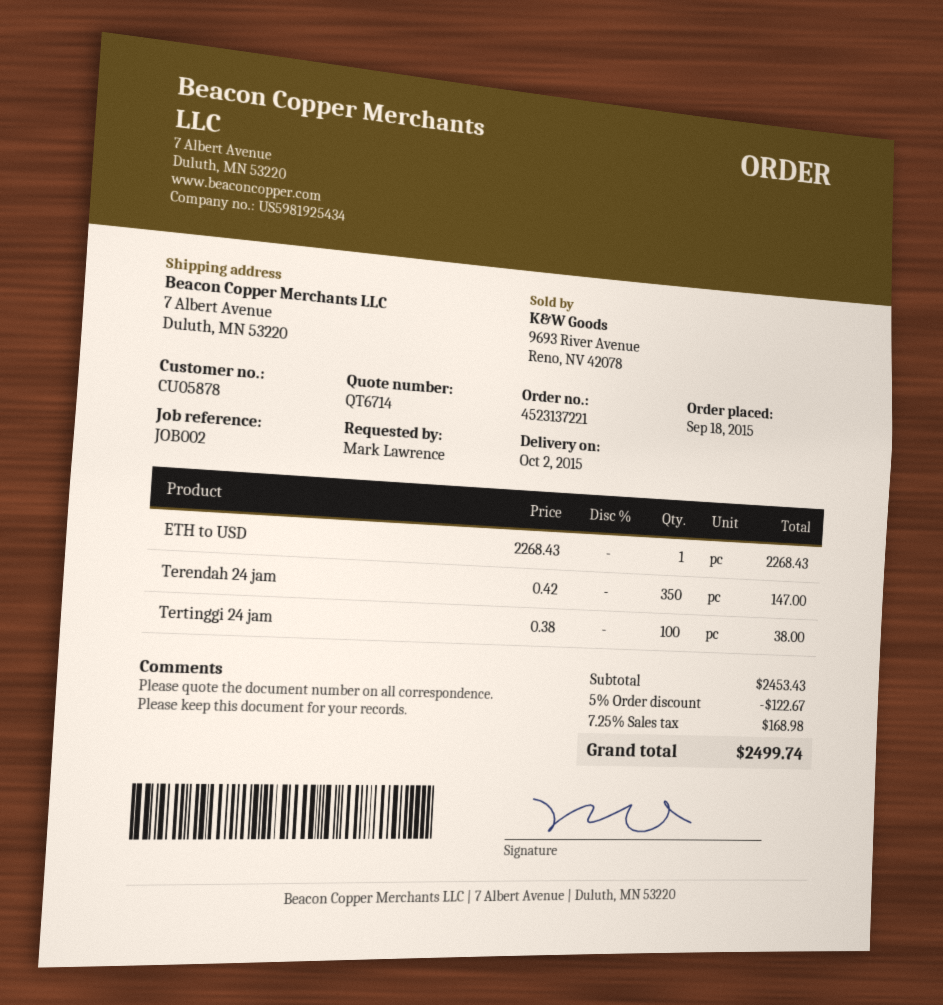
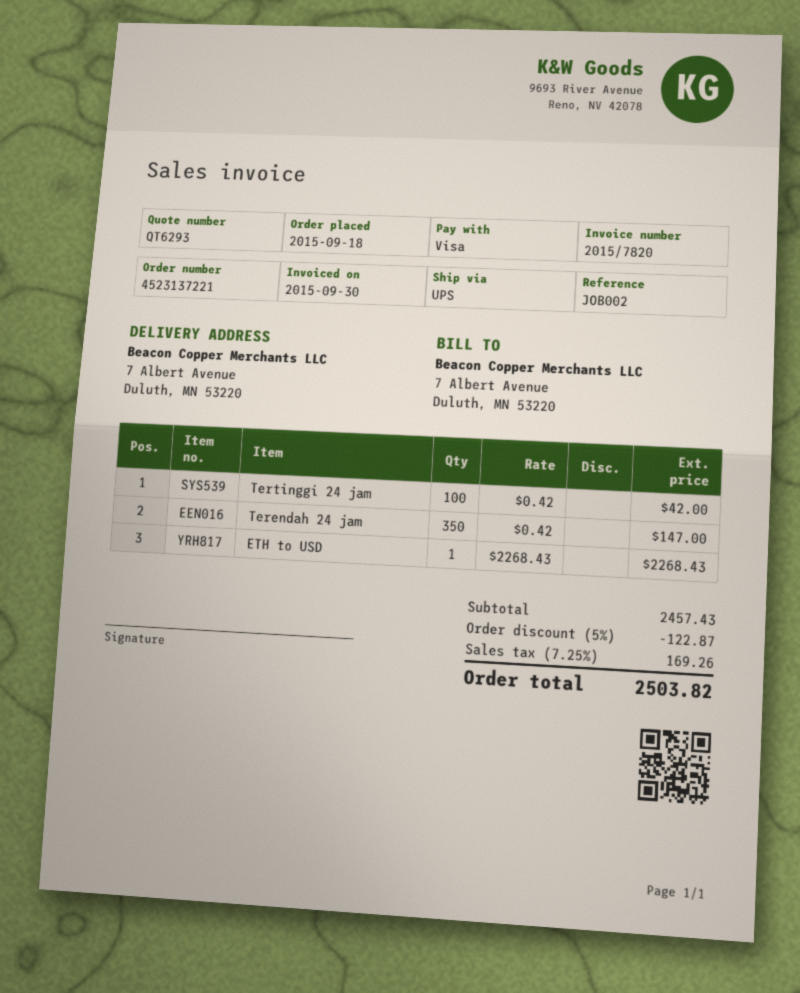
quote number: QT6714 -> QT6293
Tertinggi 24 jam: 100 x 0.38 = 38.00 -> 100 x 0.42 = 42.00
subtotal: 2453.43 -> 2457.43
discount: 5% = 122.67 -> 5% = 122.87
tax: 7.25% = 168.98 -> 7.25% = 169.26
total: 2499.74 -> 2503.82

